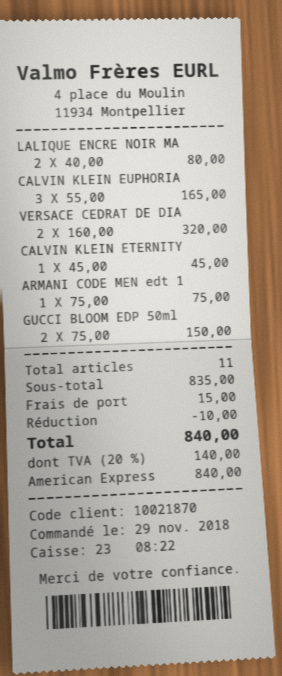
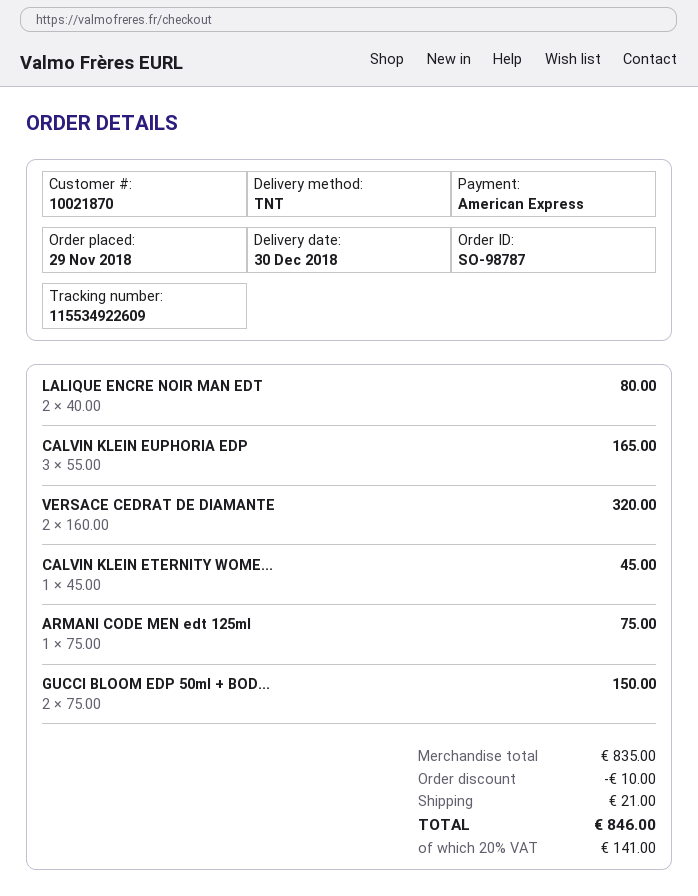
shipping: 15.00 -> 21.00
tax: 20% = 140.00 -> 20% = 141.00
total: 840.00 -> 846.00

